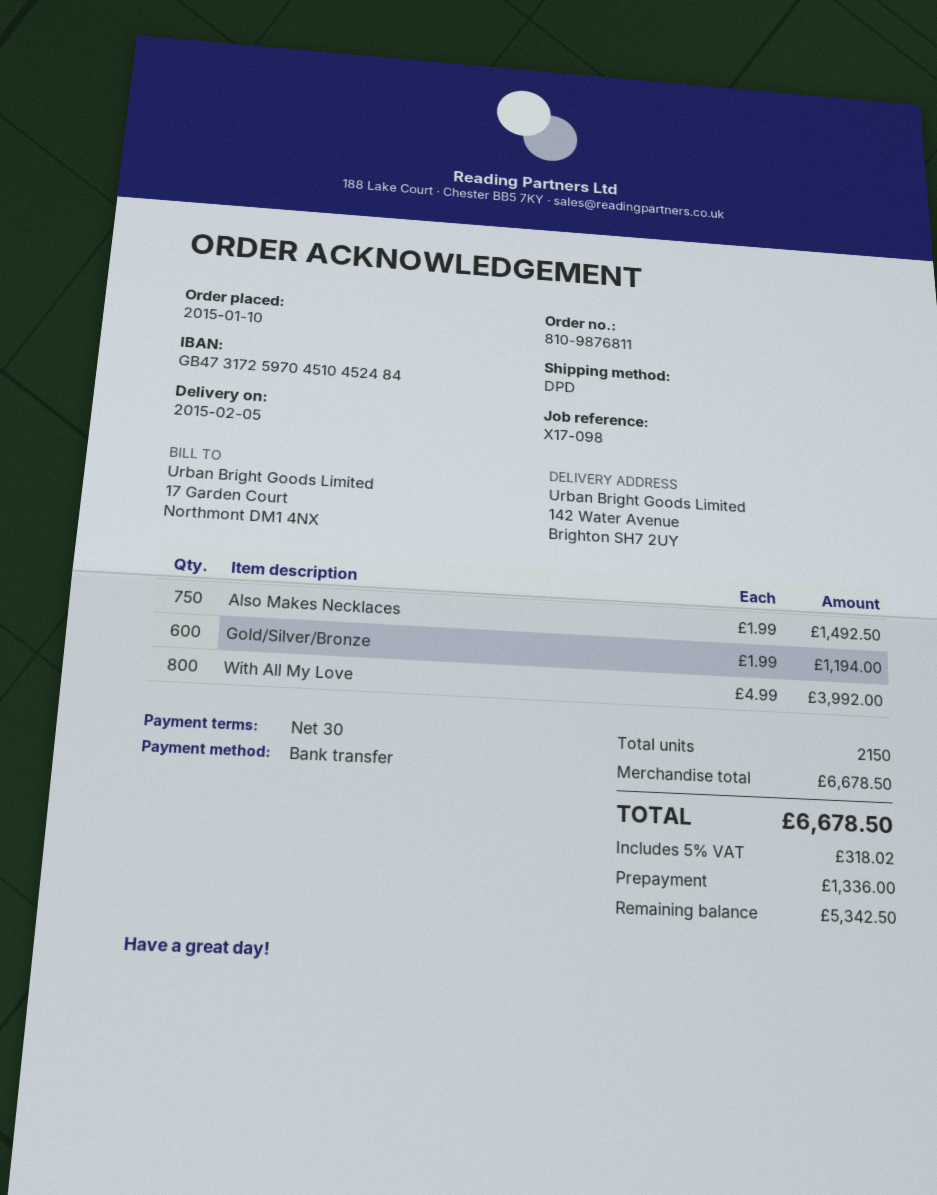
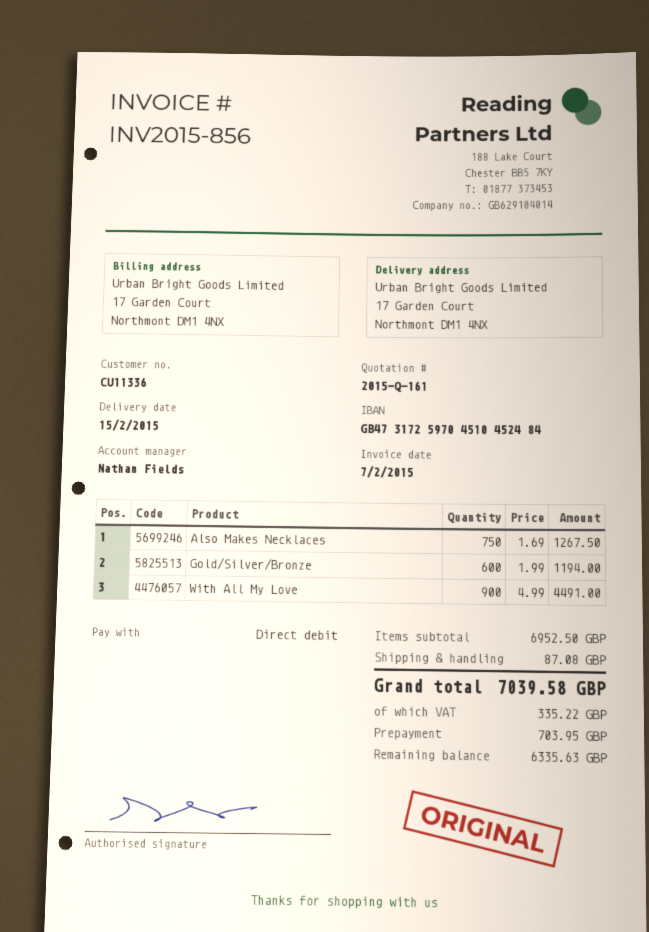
delivery date: 2015-02-05 -> 2015-02-15
payment method: bank transfer -> direct debit
ship to: 142 Water Avenue, Brighton SH7 2UY -> 17 Garden Court, Northmont DM1 4NX
Also Makes Necklaces: 750 x 1.99 = 1492.50 -> 750 x 1.69 = 1267.50
With All My Love: 800 x 4.99 = 3992.00 -> 900 x 4.99 = 4491.00
subtotal: 6678.50 -> 6952.50
shipping: none -> 87.08
tax: 318.02 -> 335.22
total: 6678.50 -> 7039.58
deposit: 1336.00 -> 703.95
balance: 5342.50 -> 6335.63

